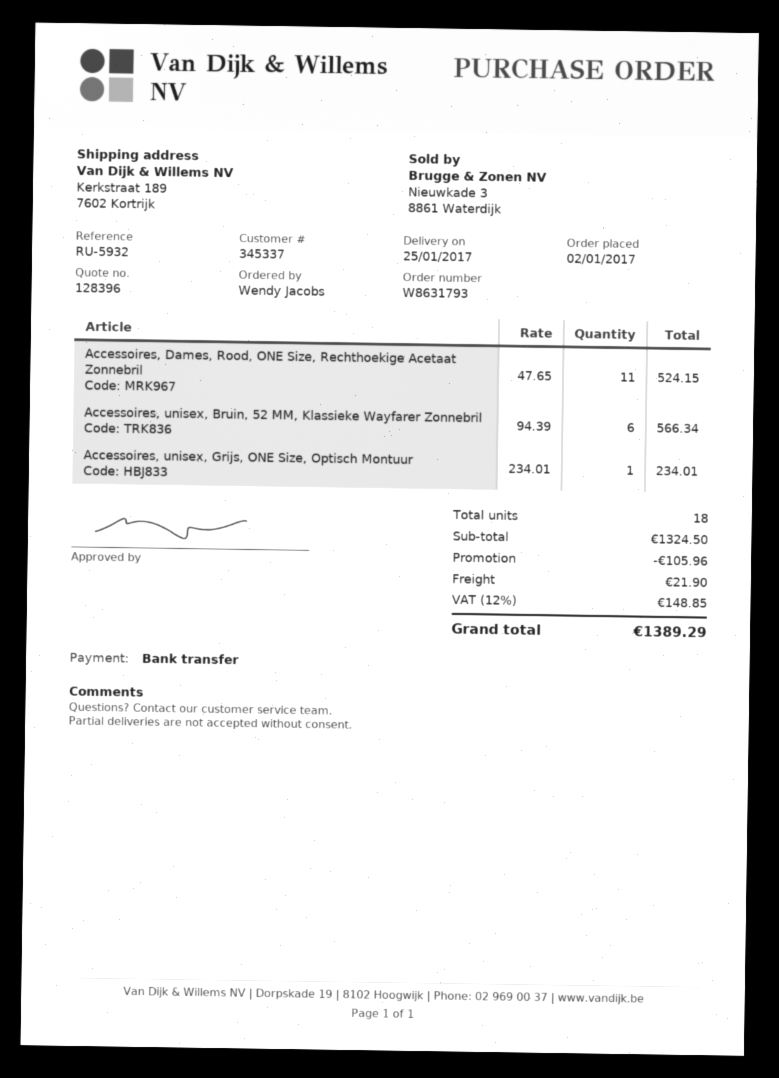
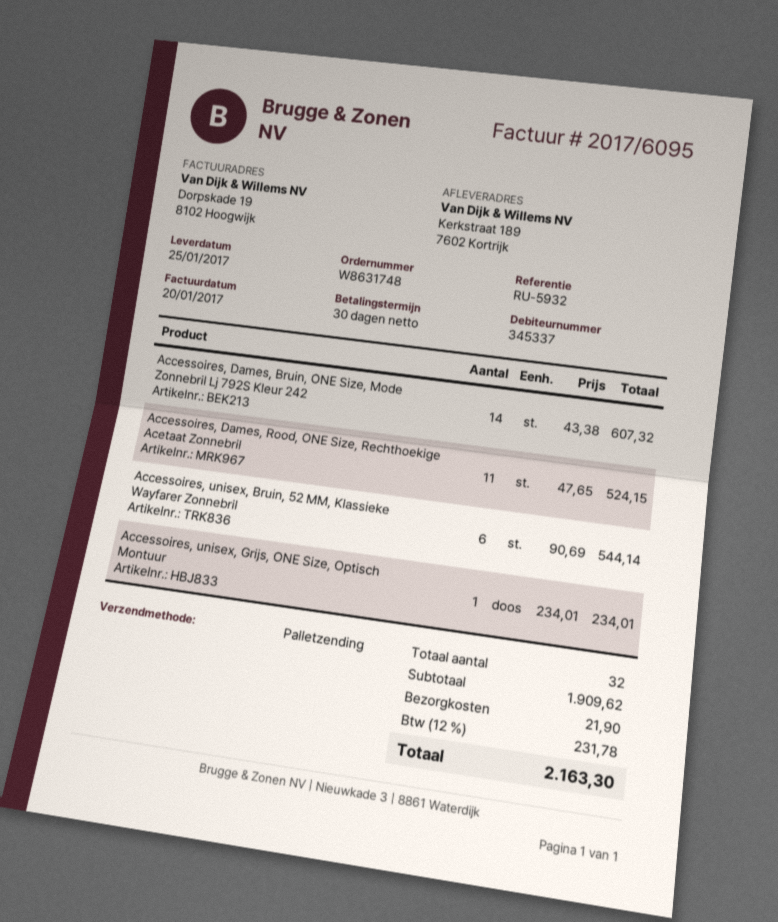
order number: W8631793 -> W8631748
Accessoires, unisex, Bruin, 52 MM, Klassieke Wayfarer Zonnebril: 6 x 94.39 = 566.34 -> 6 x 90.69 = 544.14
Accessoires, Dames, Bruin, ONE Size, Mode Zonnebril Lj 792S Kleur 242: none -> 14 x 43.38 = 607.32
total quantity: 18 -> 32
subtotal: 1324.50 -> 1909.62
discount: 105.96 -> none
tax: 12% = 148.85 -> 12% = 231.78
total: 1389.29 -> 2163.30

